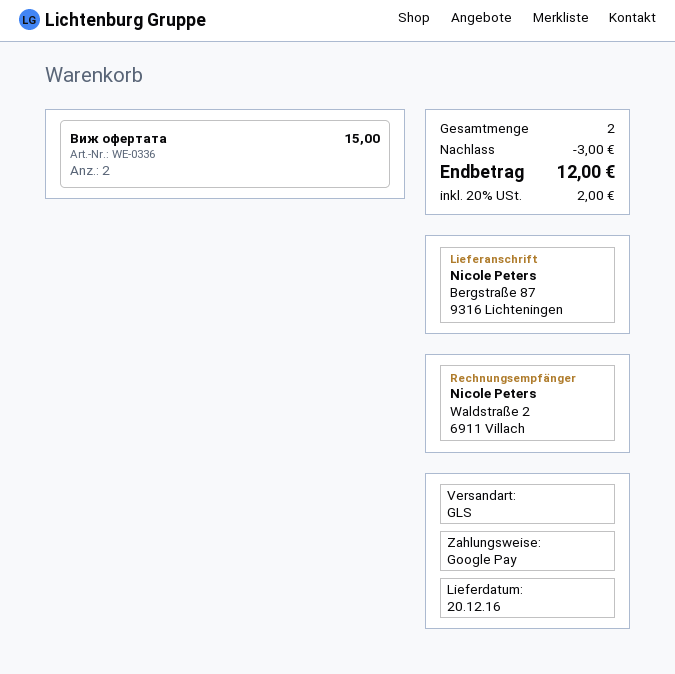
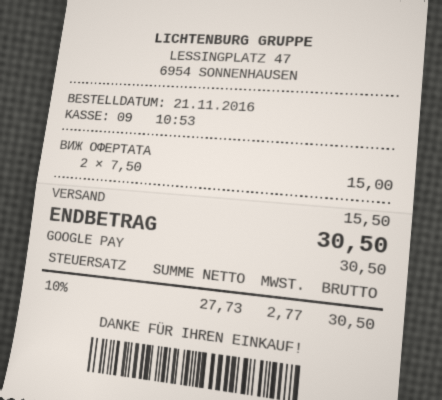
discount: 3.00 -> none
shipping: none -> 15.50
tax: 20% = 2.00 -> 10% = 2.77
total: 12.00 -> 30.50

